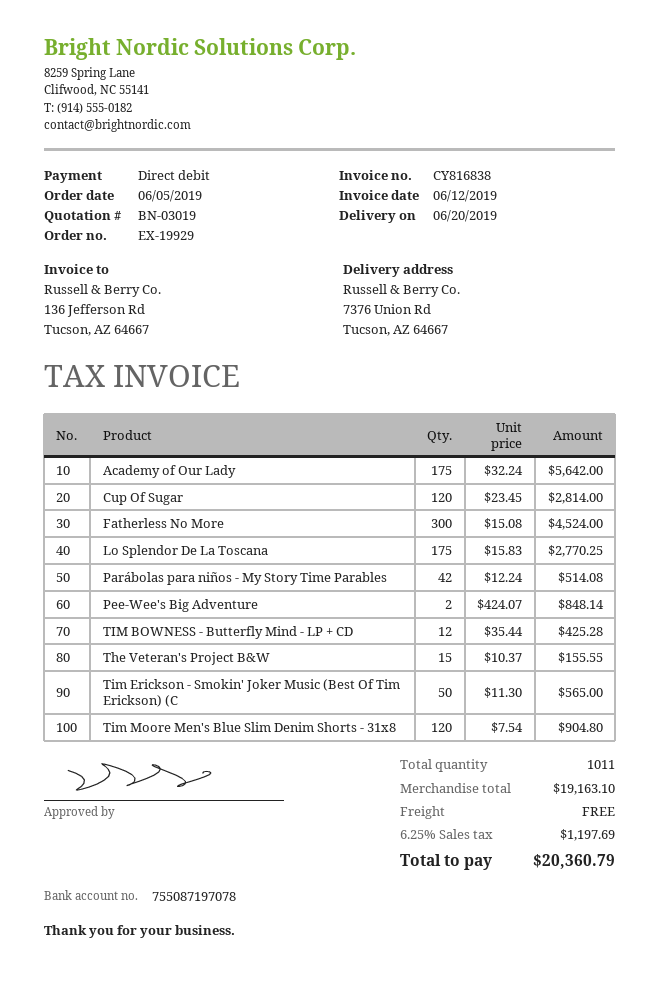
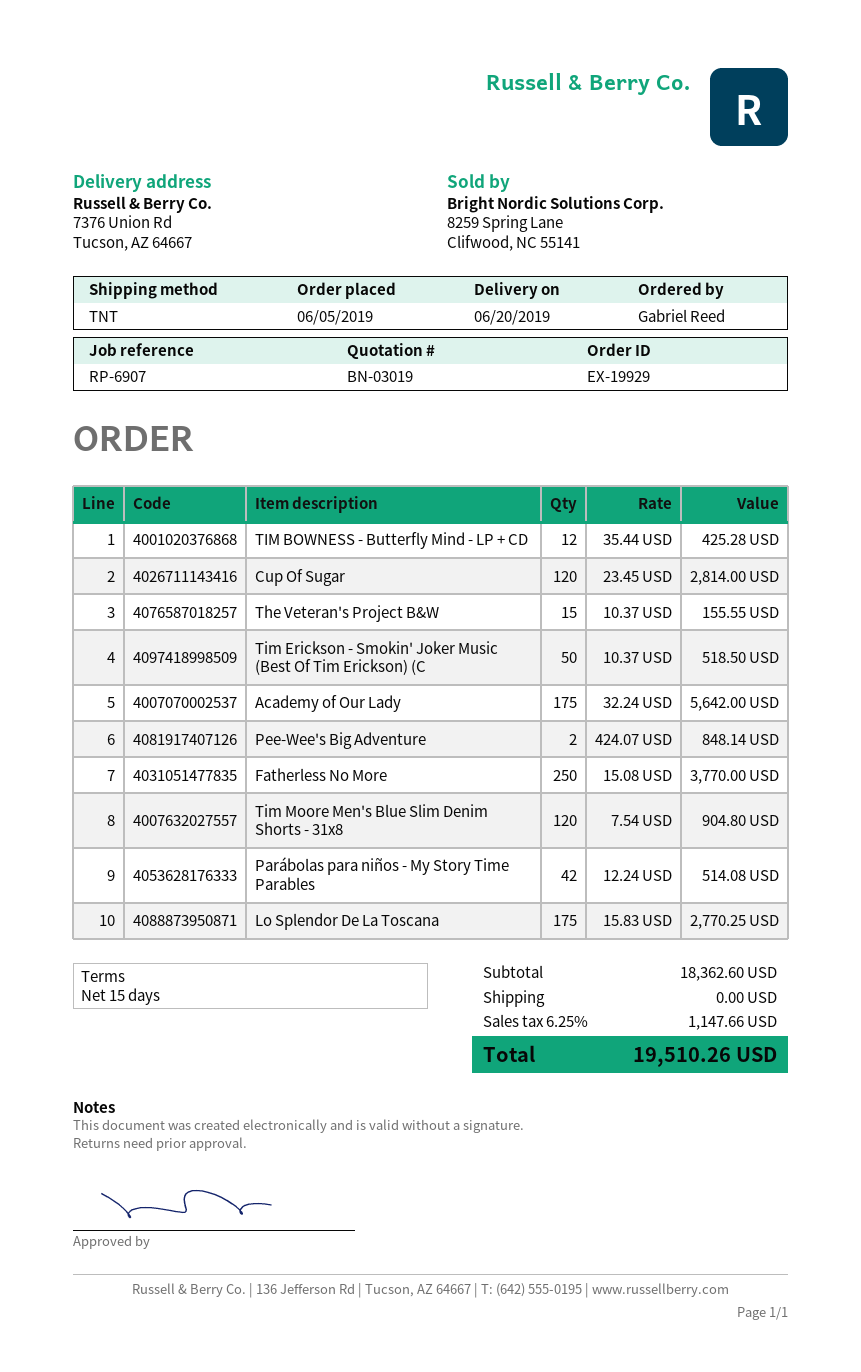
Fatherless No More: 300 x 15.08 = 4524.00 -> 250 x 15.08 = 3770.00
Tim Erickson - Smokin' Joker Music (Best Of Tim Erickson) (C: 50 x 11.30 = 565.00 -> 50 x 10.37 = 518.50
subtotal: 19163.10 -> 18362.60
tax: 6.25% = 1197.69 -> 6.25% = 1147.66
total: 20360.79 -> 19510.26

